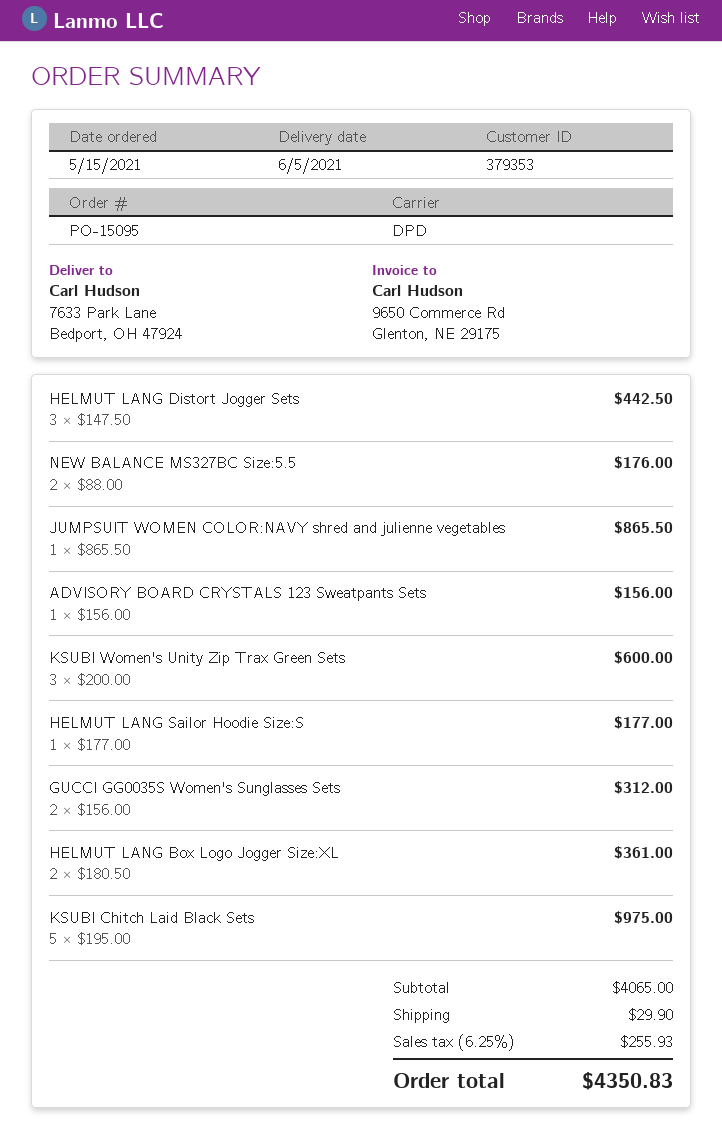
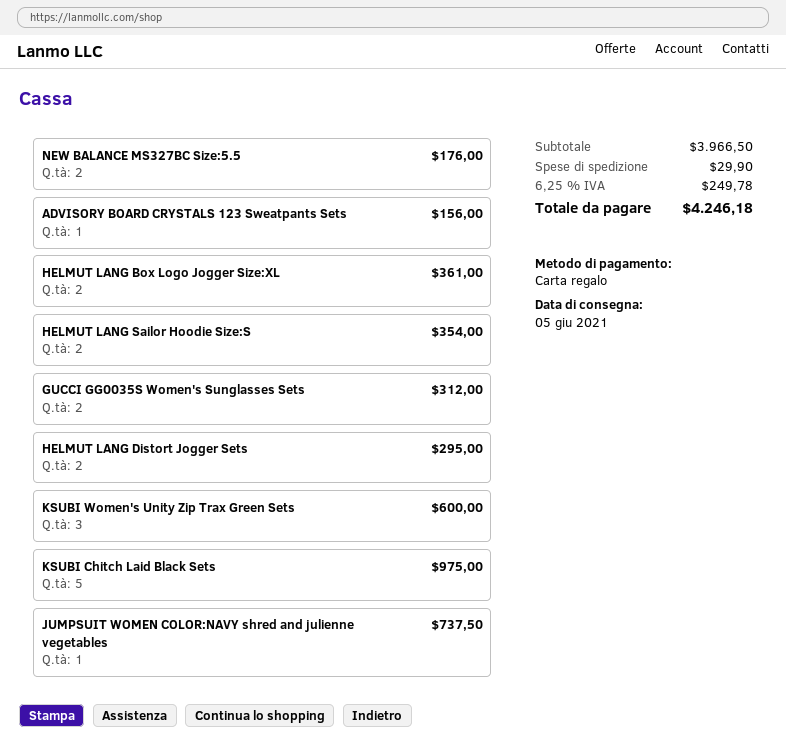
HELMUT LANG Distort Jogger Sets: 3 for 442.50 -> 2 for 295.00
JUMPSUIT WOMEN COLOR:NAVY shred and julienne vegetables: 1 for 865.50 -> 1 for 737.50
HELMUT LANG Sailor Hoodie Size:S: 1 for 177.00 -> 2 for 354.00
subtotal: 4065.00 -> 3966.50
tax: 6.25% = 255.93 -> 6.25% = 249.78
total: 4350.83 -> 4246.18

